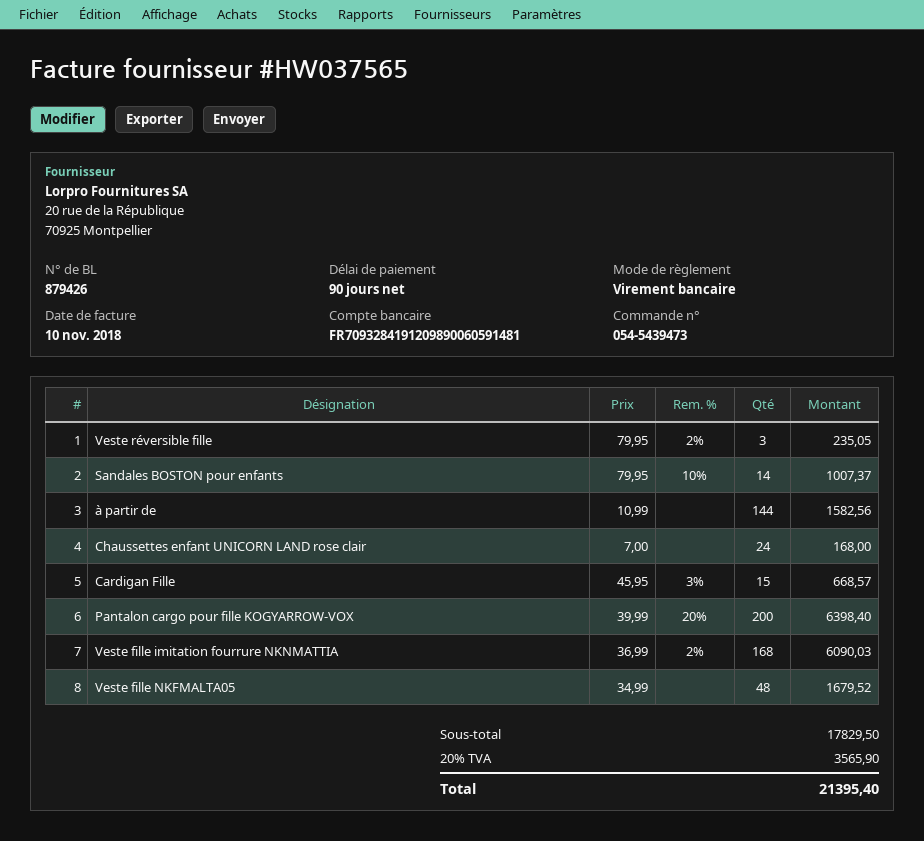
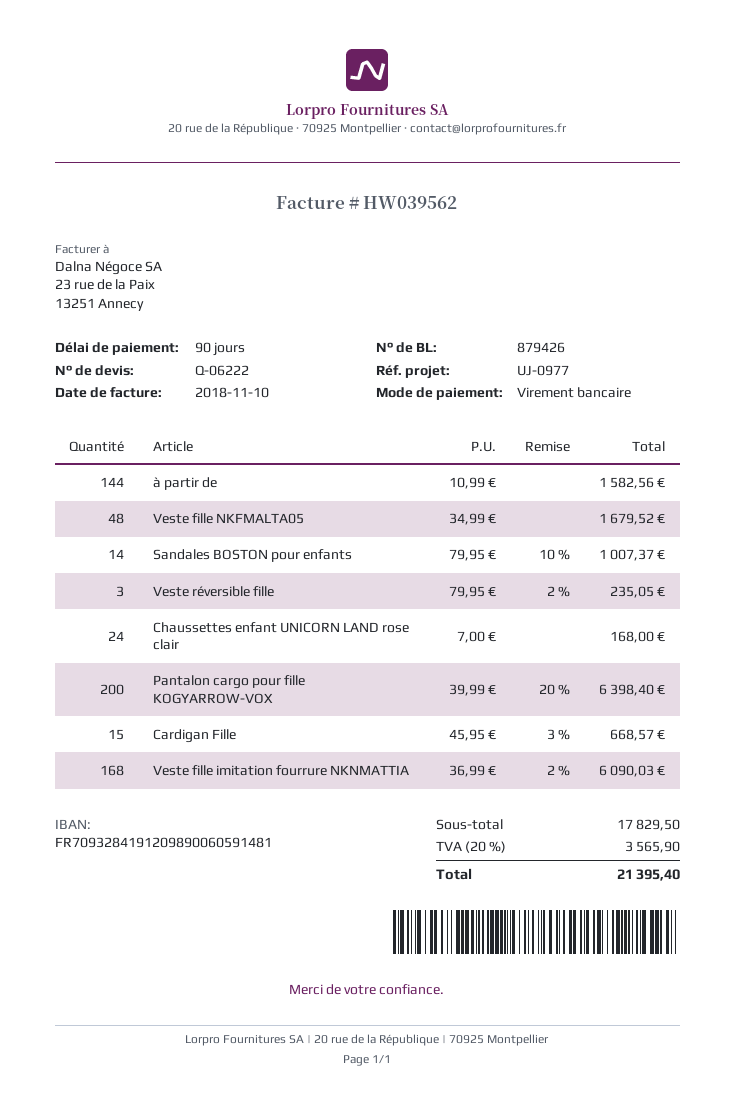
invoice number: HW037565 -> HW039562

